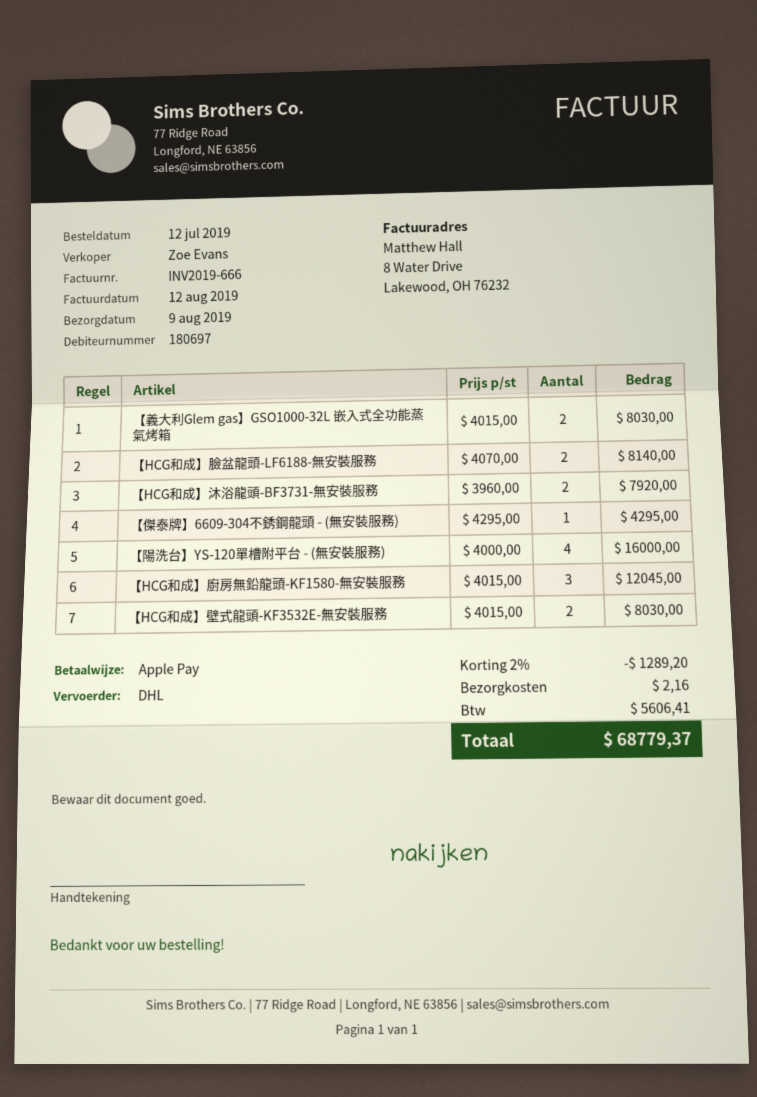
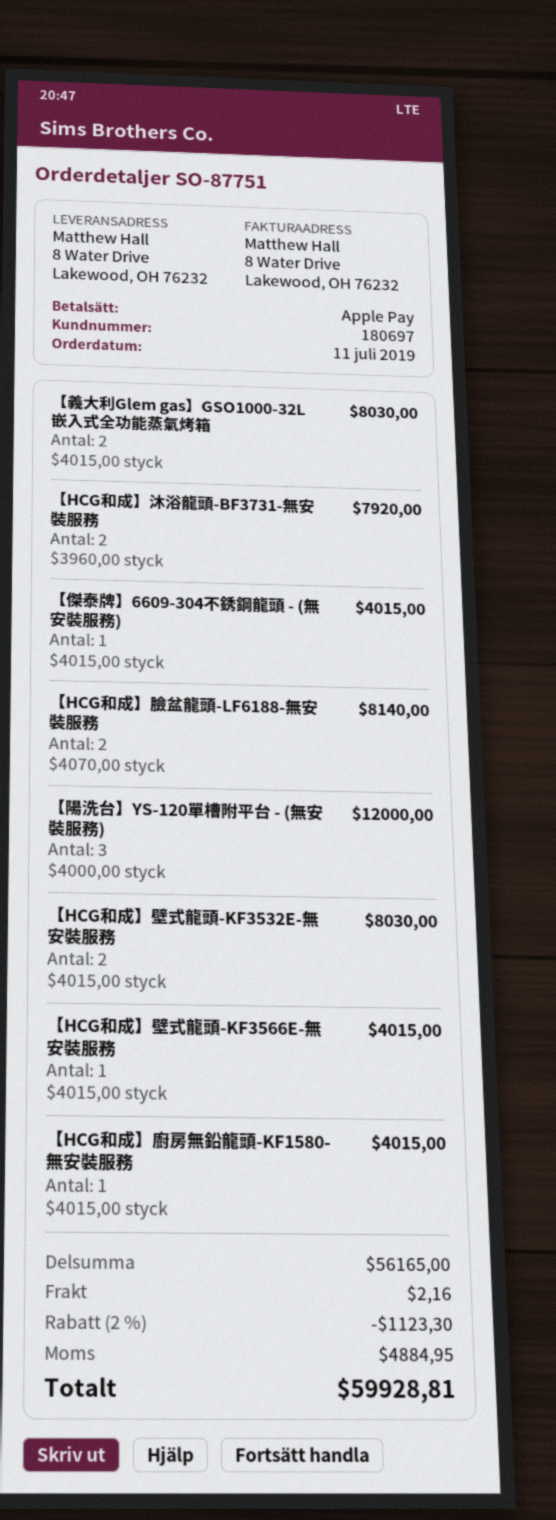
order date: 2019-07-12 -> 2019-07-11
【傑泰牌】6609-304不銹鋼龍頭 - (無安裝服務): 1 x 4295.00 = 4295.00 -> 1 x 4015.00 = 4015.00
【陽洗台】YS-120單槽附平台 - (無安裝服務): 4 x 4000.00 = 16000.00 -> 3 x 4000.00 = 12000.00
【HCG和成】廚房無鉛龍頭-KF1580-無安裝服務: 3 x 4015.00 = 12045.00 -> 1 x 4015.00 = 4015.00
【HCG和成】壁式龍頭-KF3566E-無安裝服務: none -> 1 x 4015.00 = 4015.00
discount: 2% = 1289.20 -> 2% = 1123.30
tax: 5606.41 -> 4884.95
total: 68779.37 -> 59928.81

